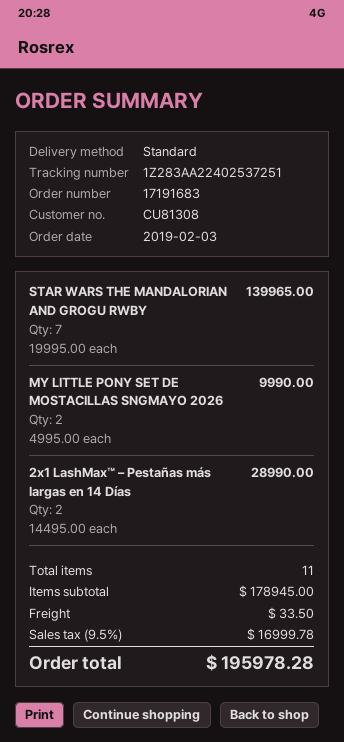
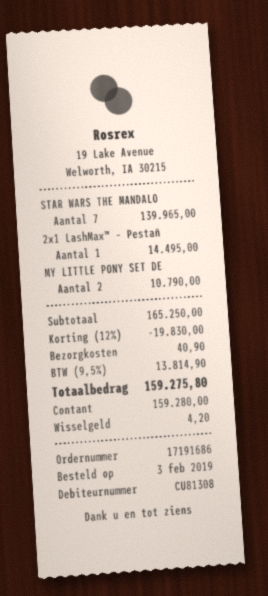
order number: 17191683 -> 17191686
MY LITTLE PONY SET DE MOSTACILLAS SNGMAYO 2026: 2 for 9990.00 -> 2 for 10790.00
2x1 LashMax™ – Pestañas más largas en 14 Días: 2 for 28990.00 -> 1 for 14495.00
subtotal: 178945.00 -> 165250.00
discount: none -> 12% = 19830.00
shipping: 33.50 -> 40.90
tax: 9.5% = 16999.78 -> 9.5% = 13814.90
total: 195978.28 -> 159275.80

